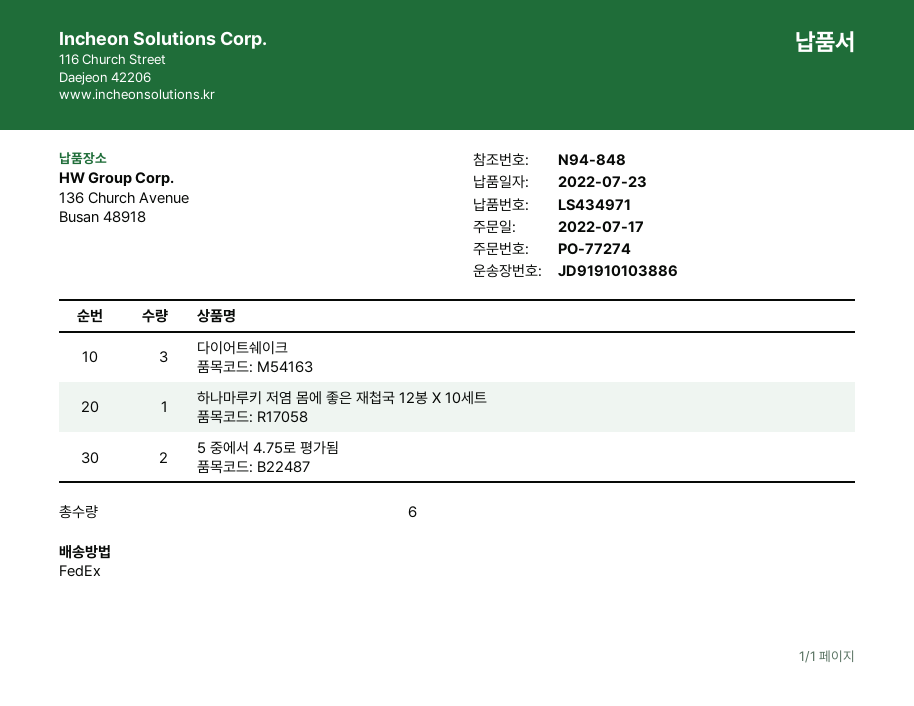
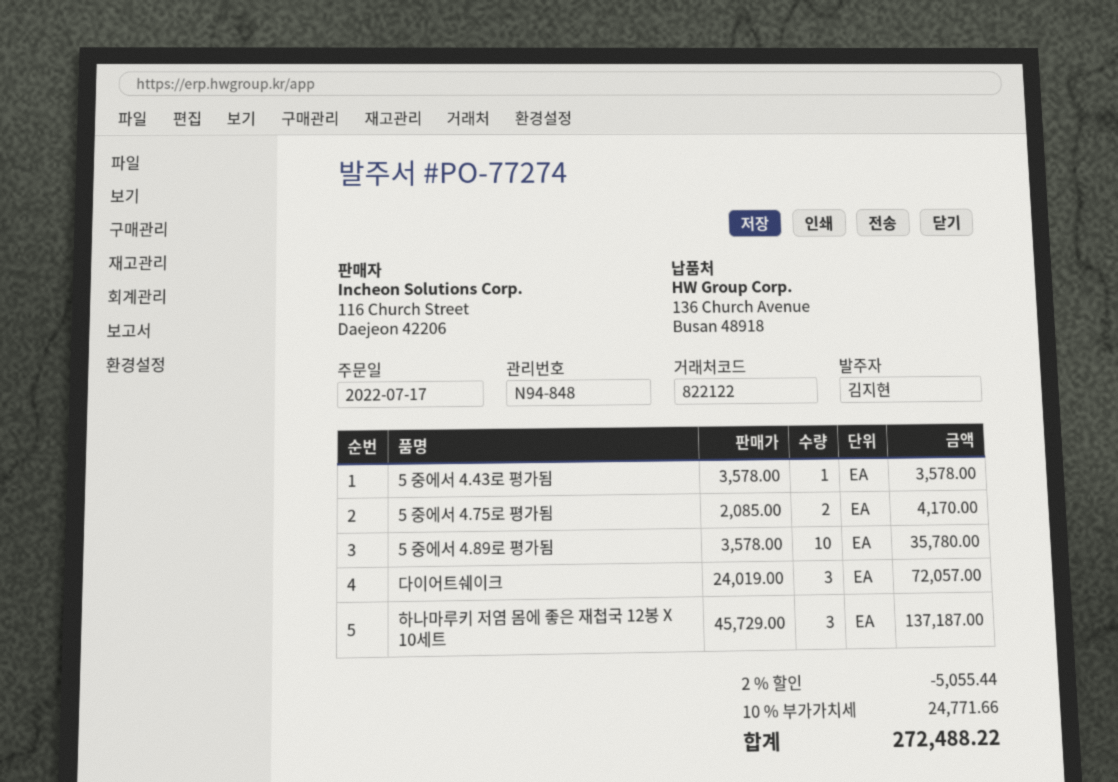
하나마루키 저염 몸에 좋은 재첩국 12봉 X 10세트: 1 -> 3
5 중에서 4.43로 평가됨: none -> 1
5 중에서 4.89로 평가됨: none -> 10

